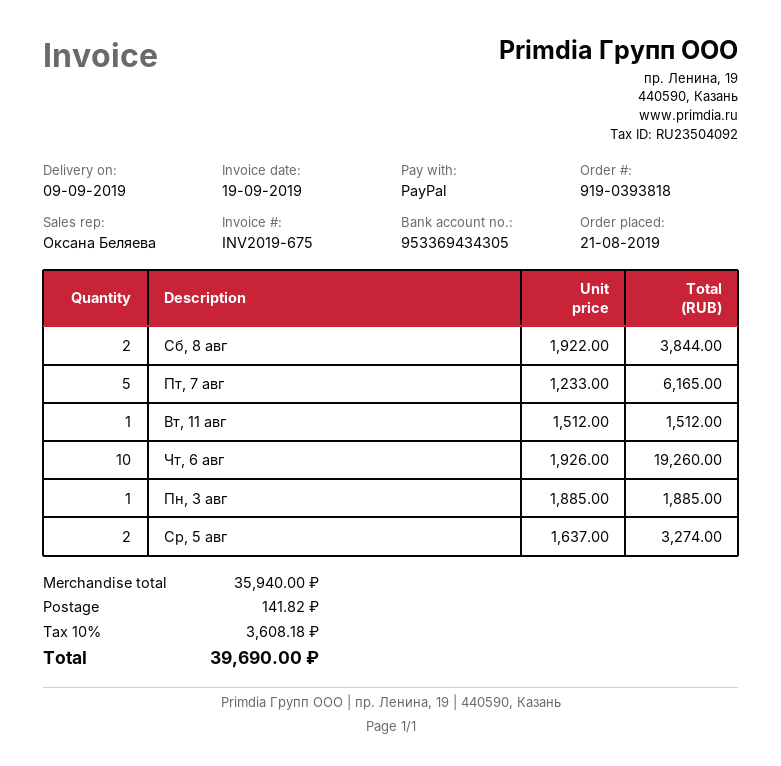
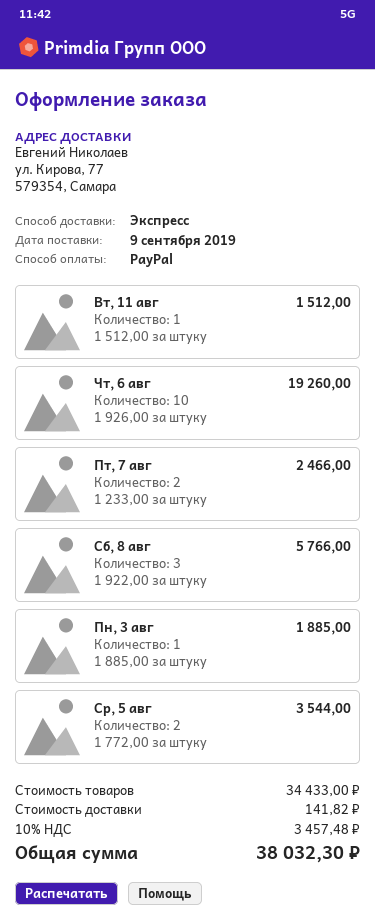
Сб, 8 авг: 2 x 1922.00 = 3844.00 -> 3 x 1922.00 = 5766.00
Пт, 7 авг: 5 x 1233.00 = 6165.00 -> 2 x 1233.00 = 2466.00
Ср, 5 авг: 2 x 1637.00 = 3274.00 -> 2 x 1772.00 = 3544.00
subtotal: 35940.00 -> 34433.00
tax: 10% = 3608.18 -> 10% = 3457.48
total: 39690.00 -> 38032.30

